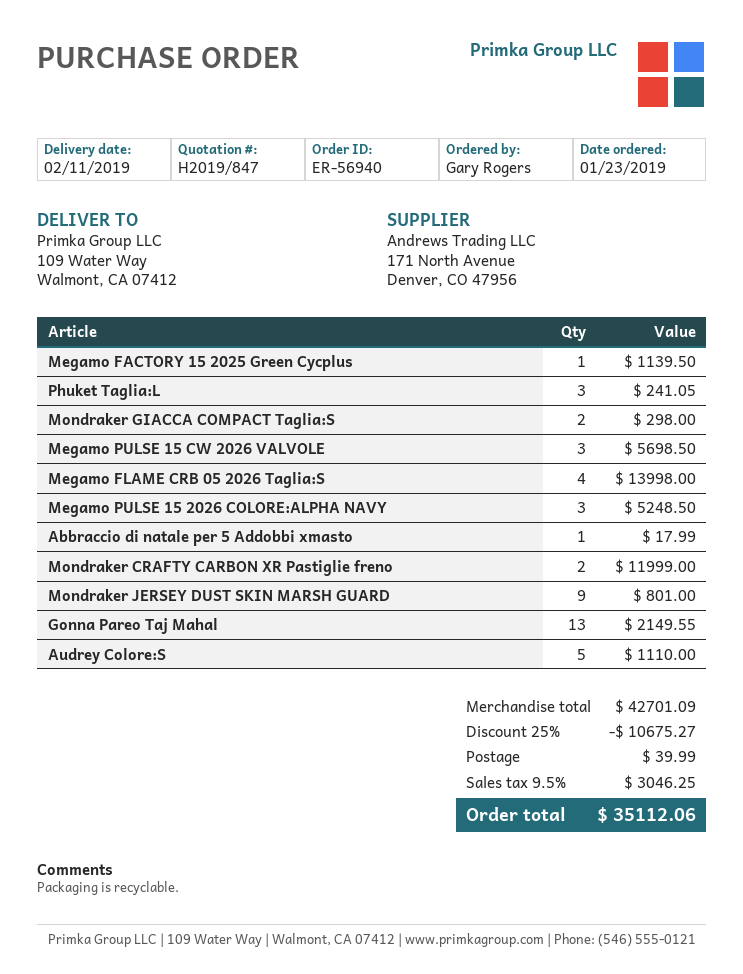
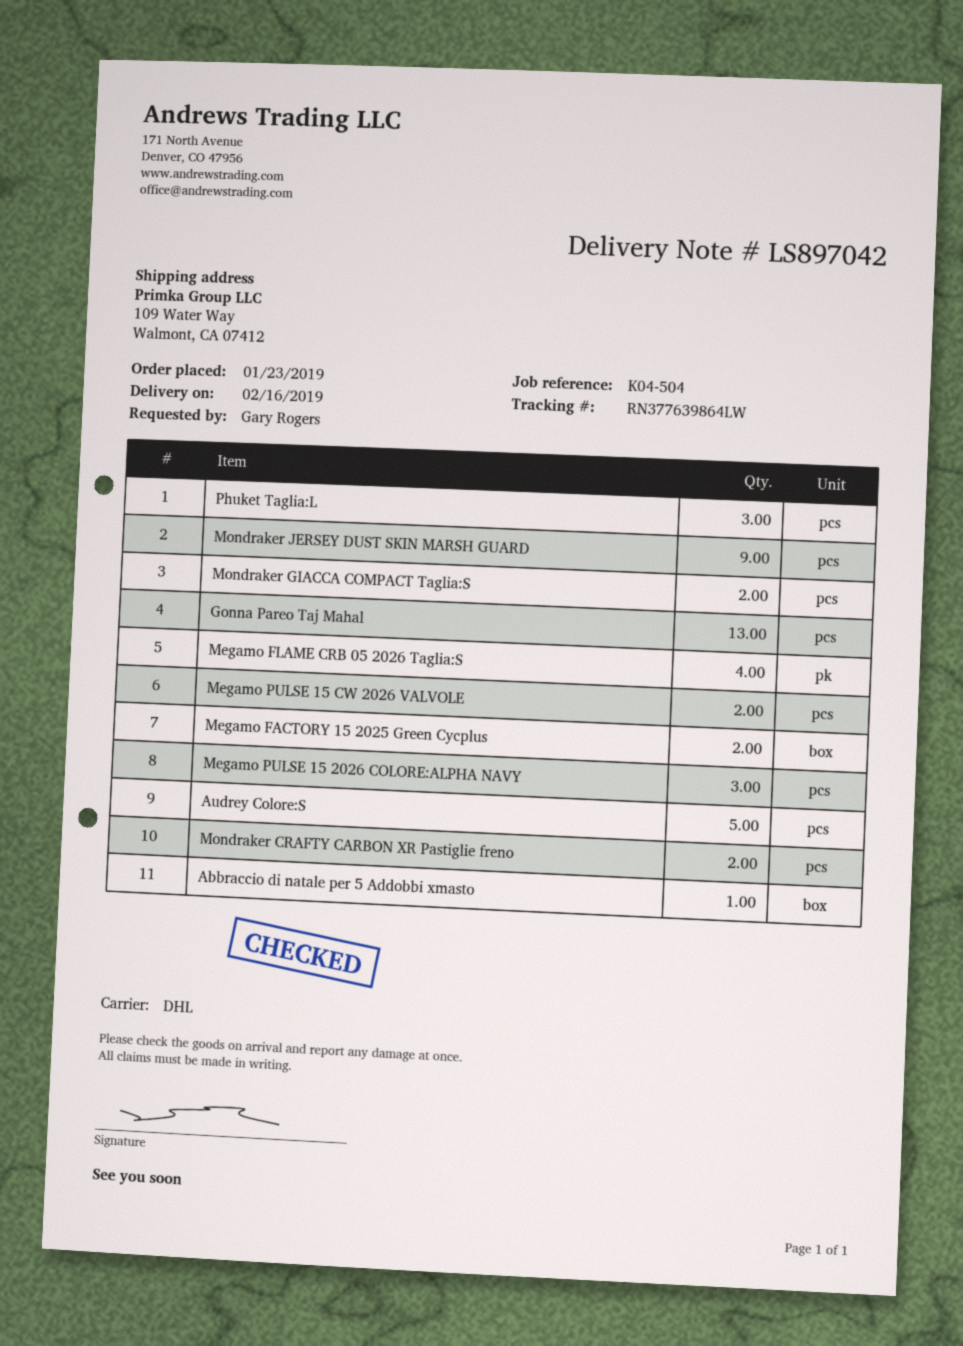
delivery date: 2019-02-11 -> 2019-02-16
Megamo FACTORY 15 2025 Green Cycplus: 1 -> 2
Megamo PULSE 15 CW 2026 VALVOLE: 3 -> 2

